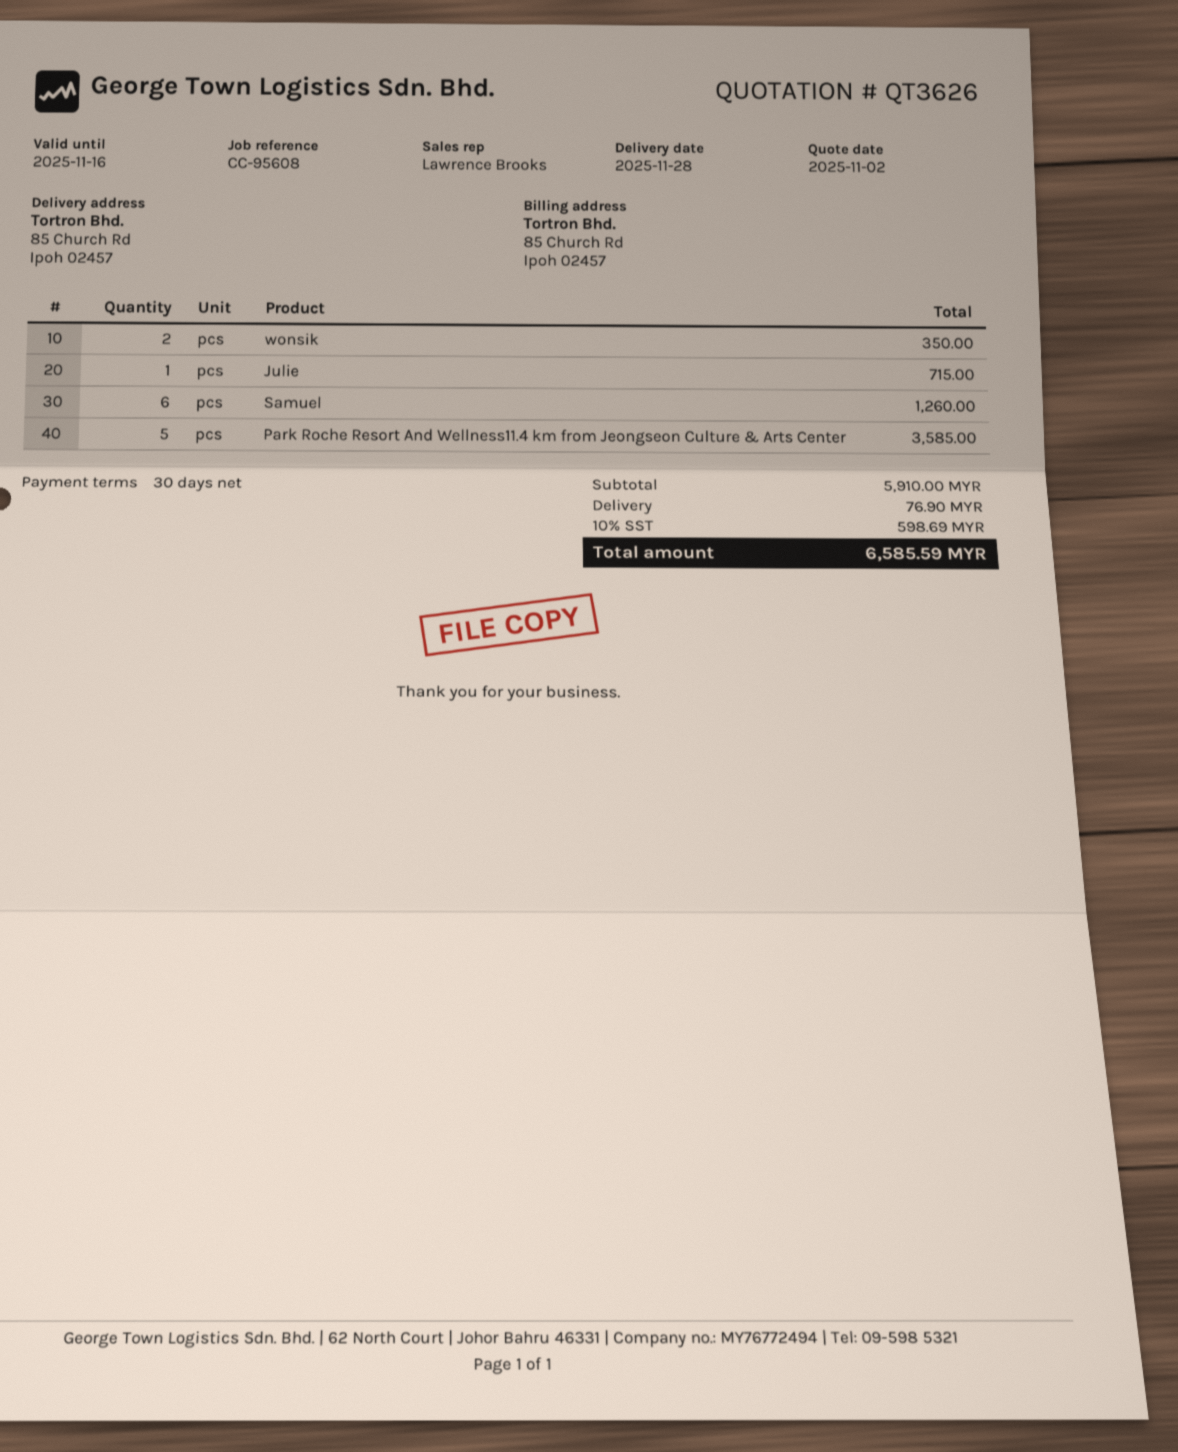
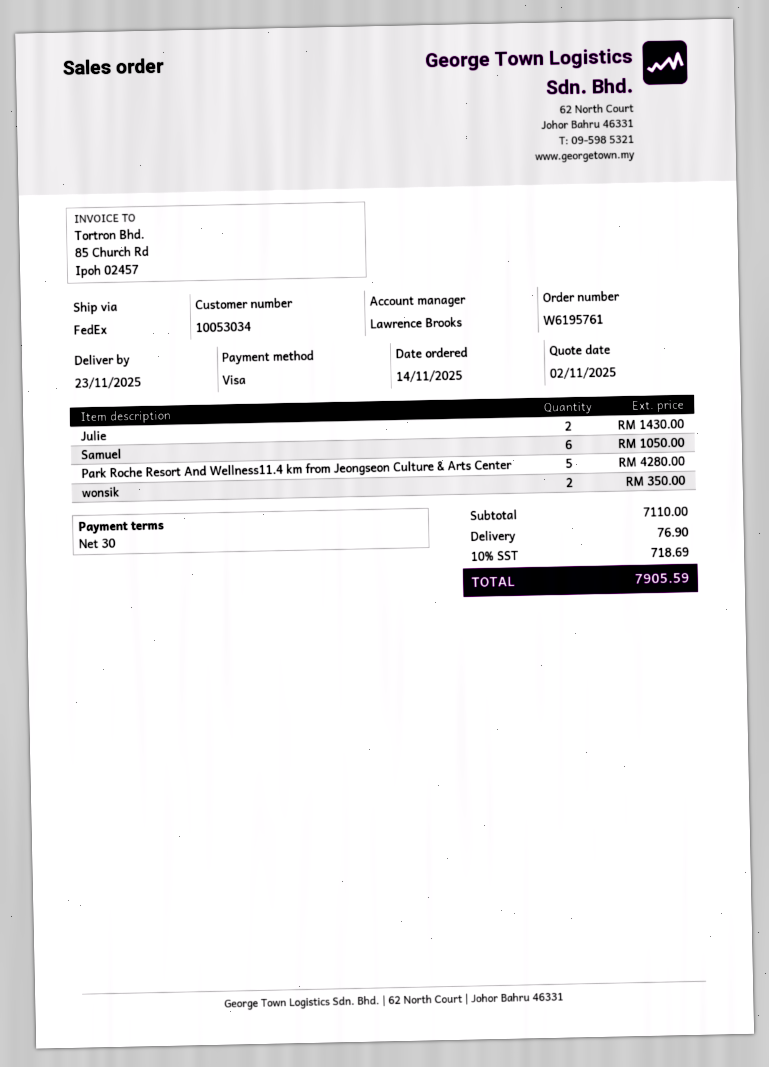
delivery date: 2025-11-28 -> 2025-11-23
Julie: 1 for 715.00 -> 2 for 1430.00
Samuel: 6 for 1260.00 -> 6 for 1050.00
Park Roche Resort And Wellness11.4 km from Jeongseon Culture & Arts Center: 5 for 3585.00 -> 5 for 4280.00
subtotal: 5910.00 -> 7110.00
tax: 10% = 598.69 -> 10% = 718.69
total: 6585.59 -> 7905.59

